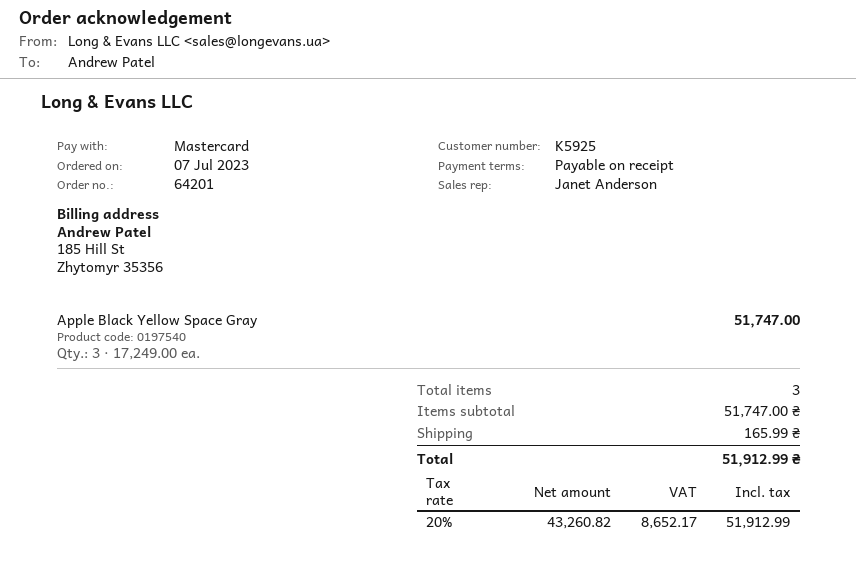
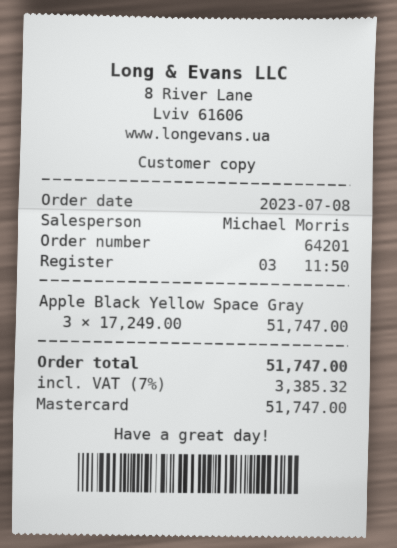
order date: 2023-07-07 -> 2023-07-08
sales rep: Janet Anderson -> Michael Morris
shipping: 165.99 -> none
tax: 20% = 8652.17 -> 7% = 3385.32
total: 51912.99 -> 51747.00

